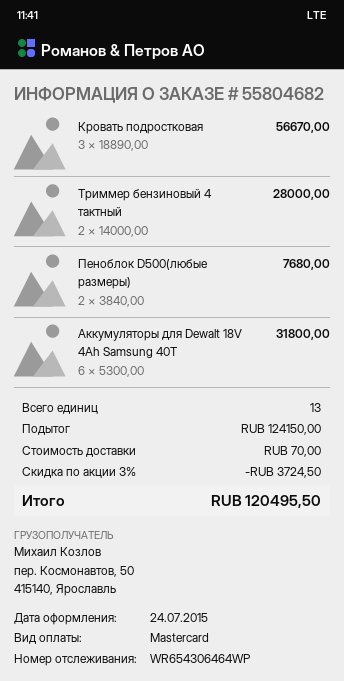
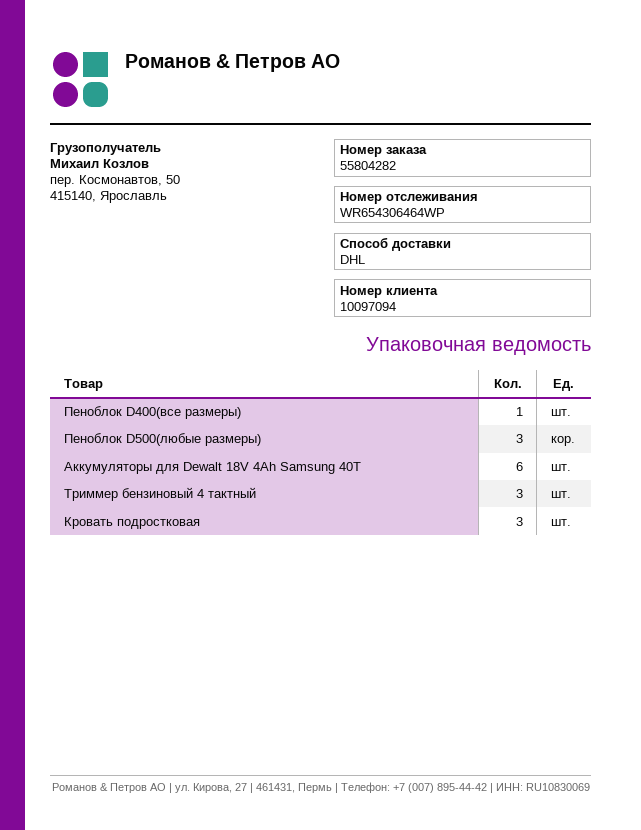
order number: 55804682 -> 55804282
Триммер бензиновый 4 тактный: 2 -> 3
Пеноблок D500(любые размеры): 2 -> 3
Пеноблок D400(все размеры): none -> 1

